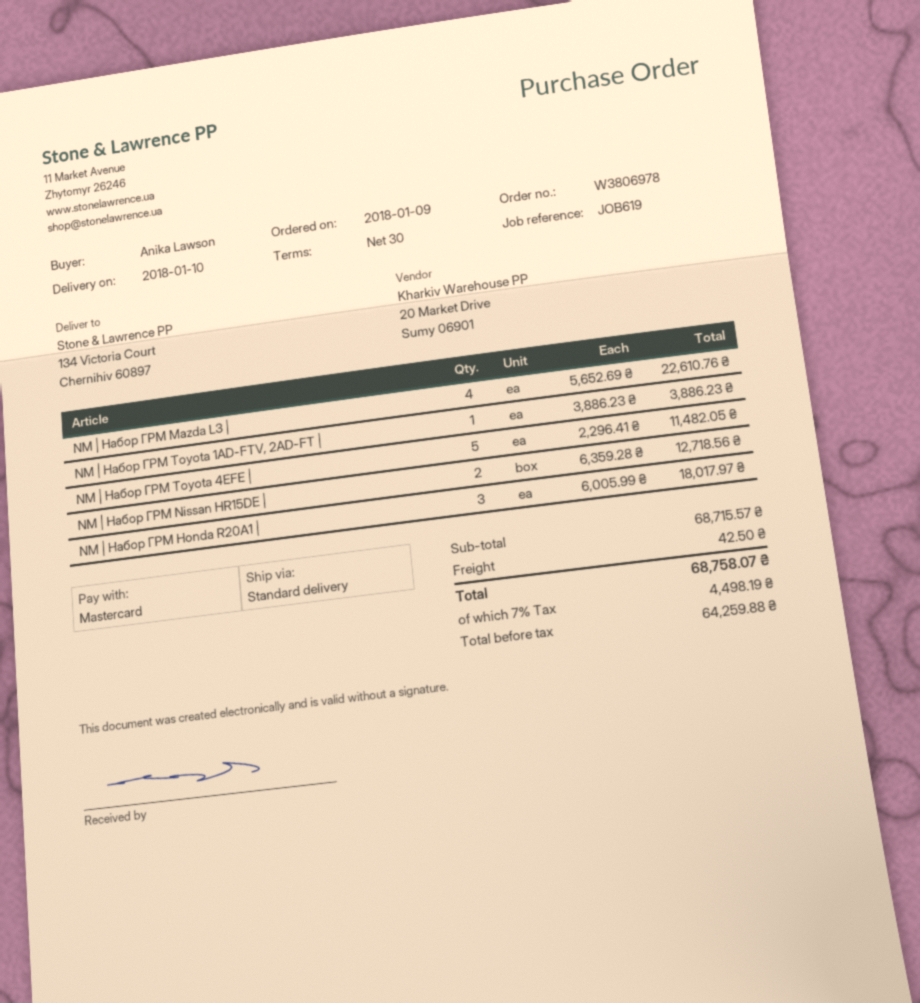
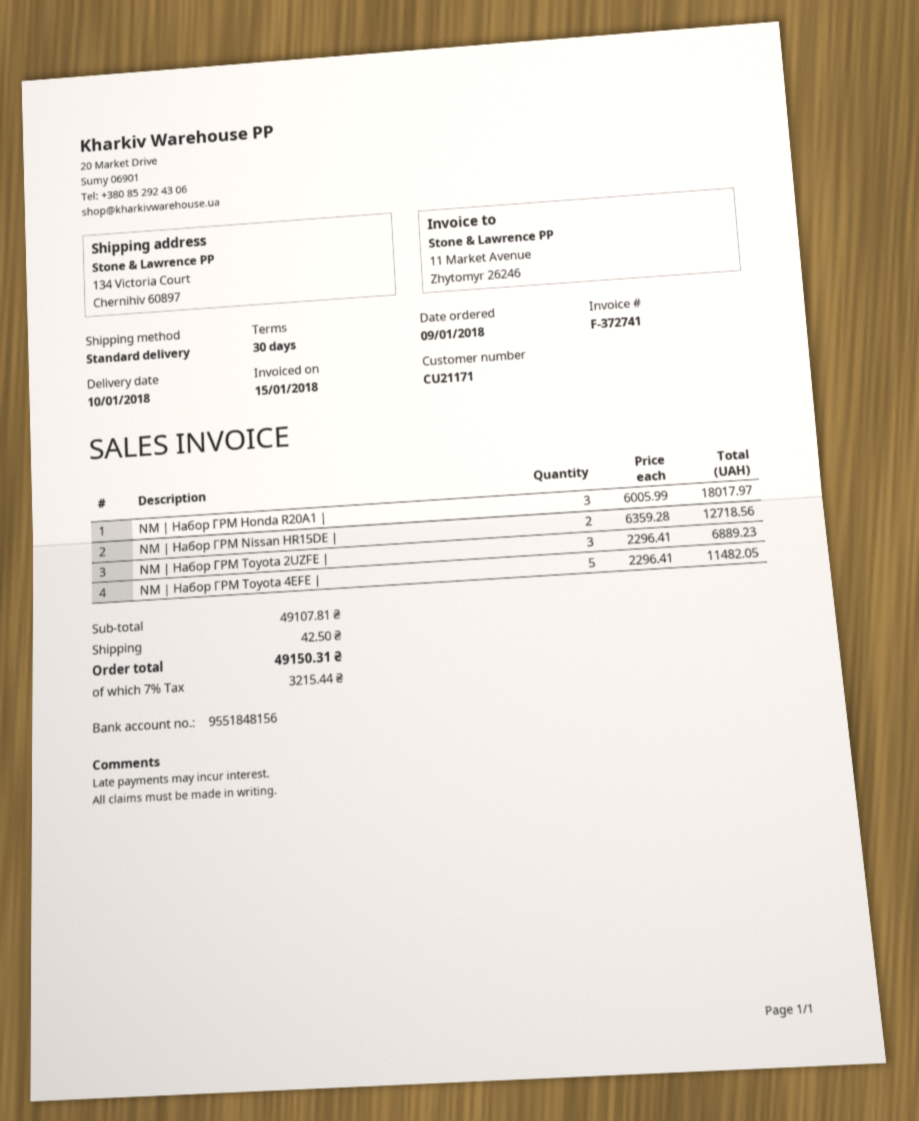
NM | Набор ГРМ Mazda L3 |: 4 x 5652.69 = 22610.76 -> none
NM | Набор ГРМ Toyota 1AD-FTV, 2AD-FT |: 1 x 3886.23 = 3886.23 -> none
NM | Набор ГРМ Toyota 2UZFE |: none -> 3 x 2296.41 = 6889.23
subtotal: 68715.57 -> 49107.81
tax: 7% = 4498.19 -> 7% = 3215.44
total: 68758.07 -> 49150.31

